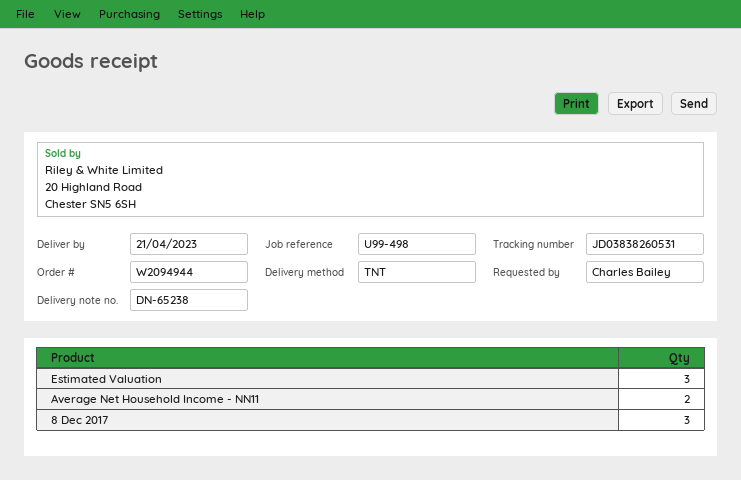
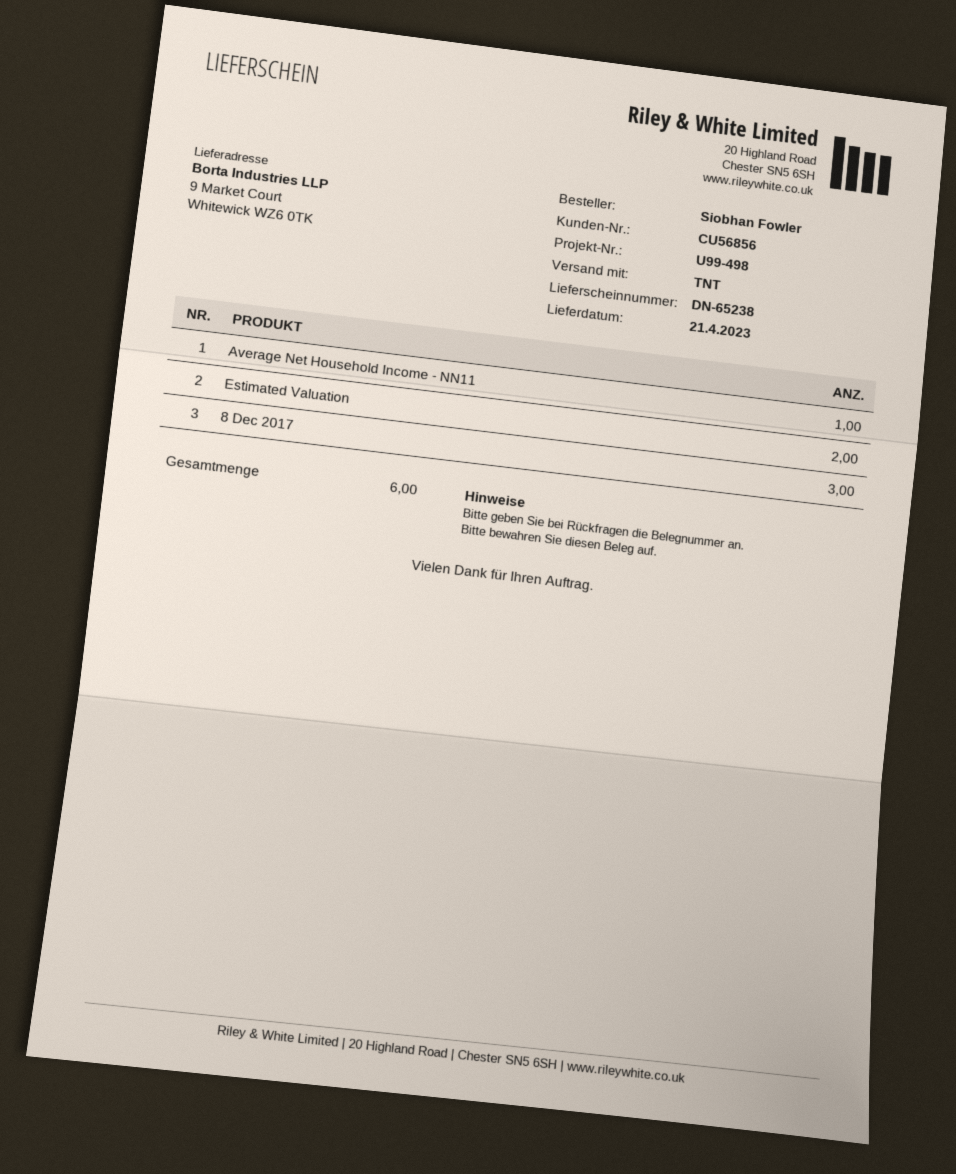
ordered by: Charles Bailey -> Siobhan Fowler
Estimated Valuation: 3 -> 2
Average Net Household Income - NN11: 2 -> 1

